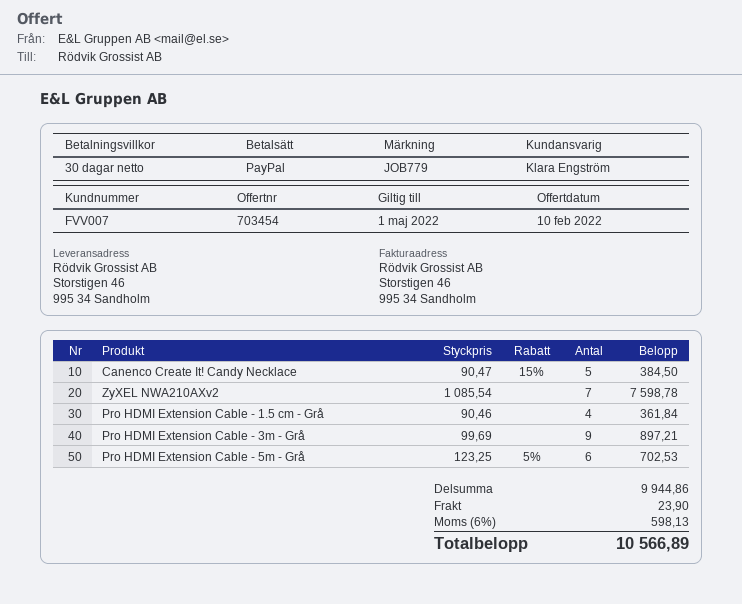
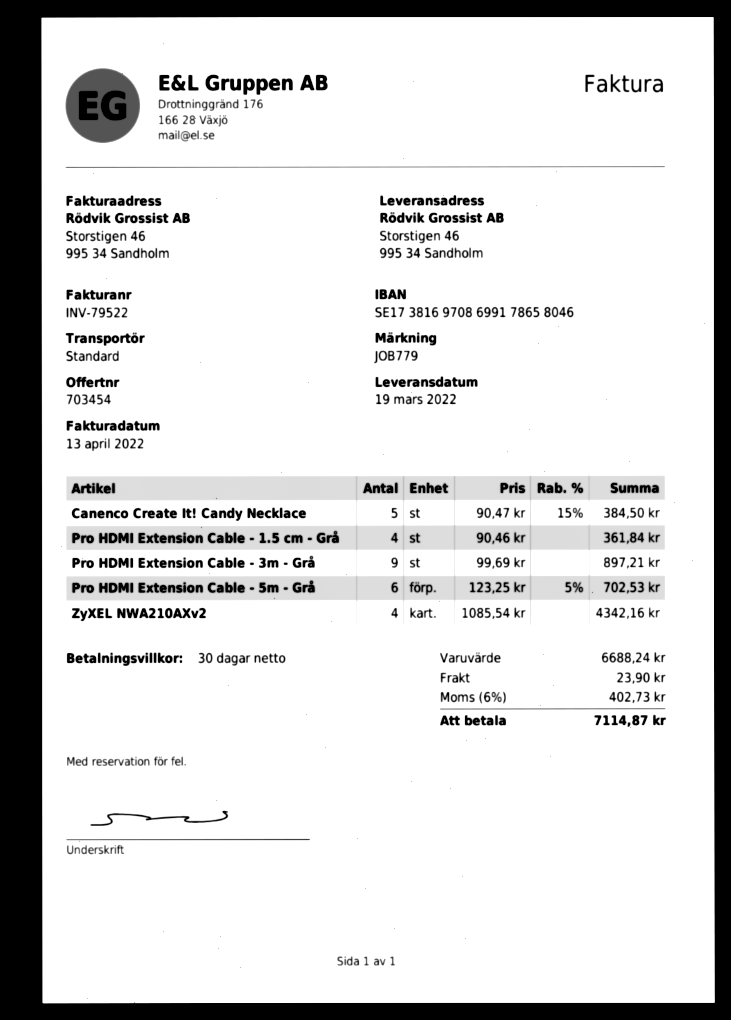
ZyXEL NWA210AXv2: 7 x 1085.54 = 7598.78 -> 4 x 1085.54 = 4342.16
subtotal: 9944.86 -> 6688.24
tax: 6% = 598.13 -> 6% = 402.73
total: 10566.89 -> 7114.87

